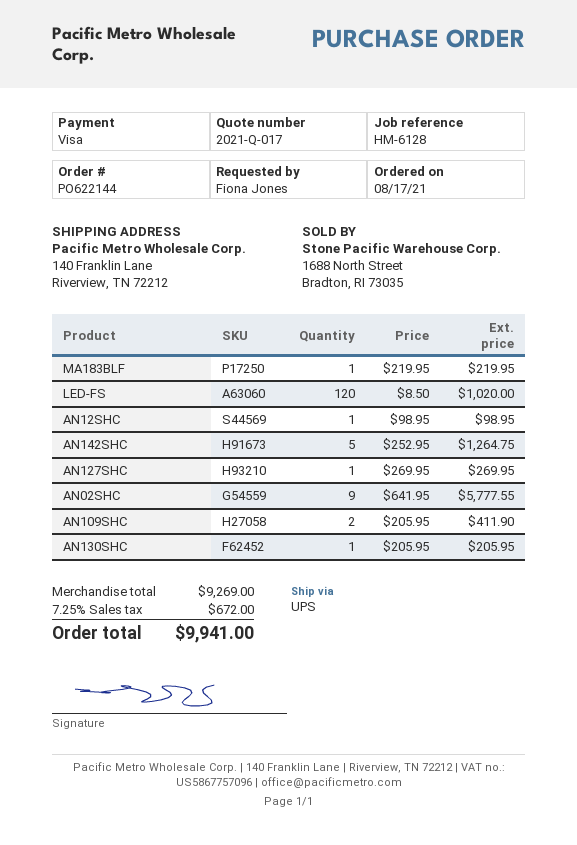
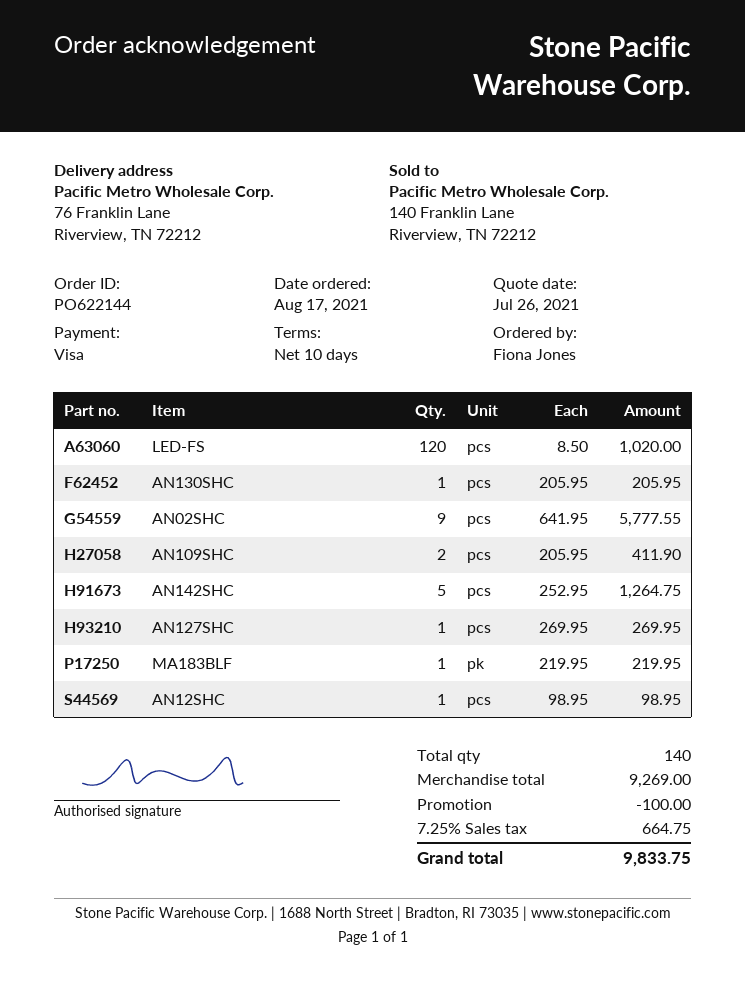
ship to: 140 Franklin Lane, Riverview, TN 72212 -> 76 Franklin Lane, Riverview, TN 72212
discount: none -> 100.00
tax: 7.25% = 672.00 -> 7.25% = 664.75
total: 9941.00 -> 9833.75

